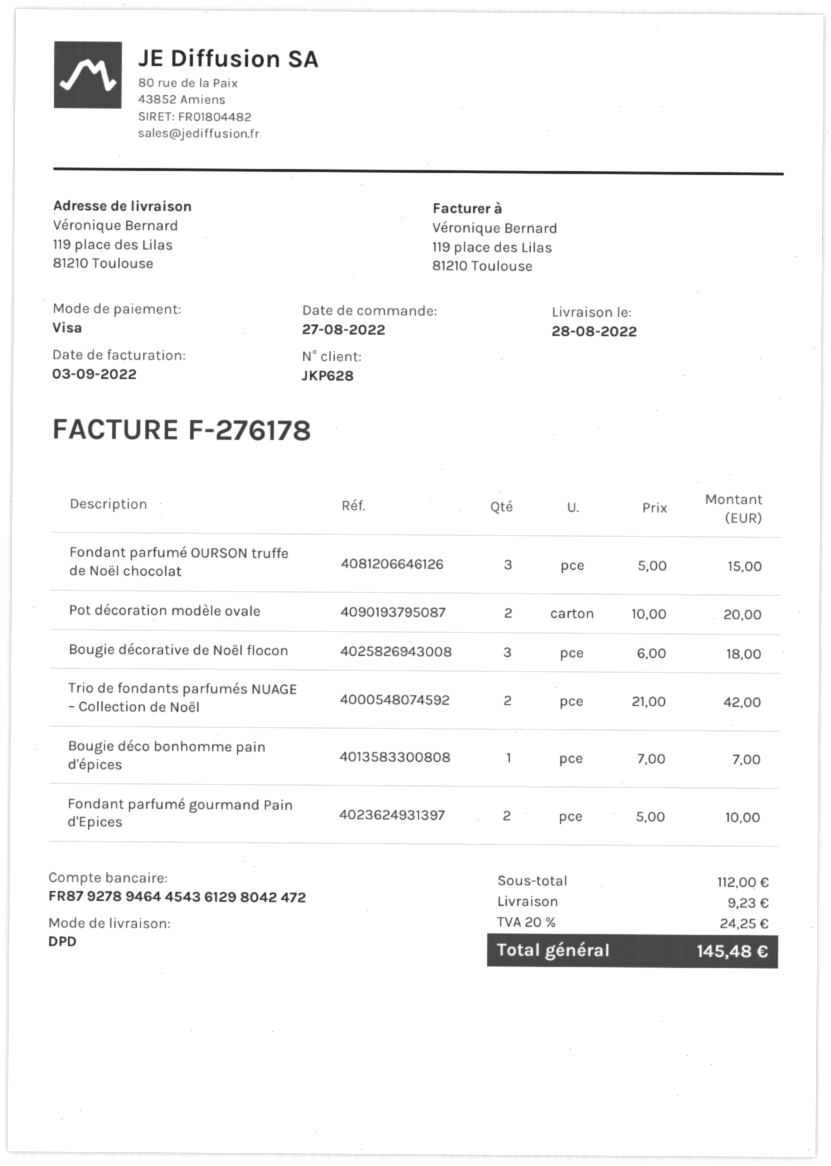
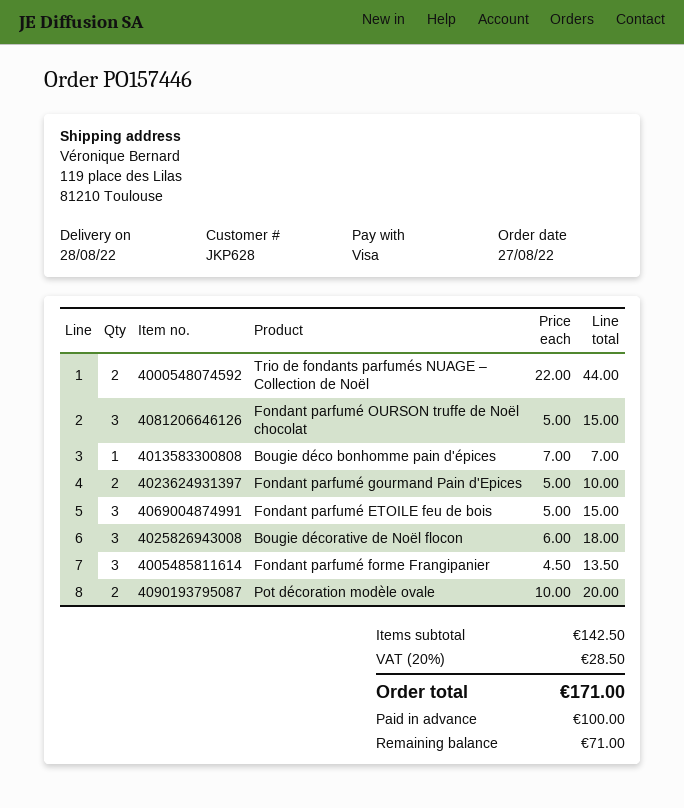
Trio de fondants parfumés NUAGE – Collection de Noël: 2 x 21.00 = 42.00 -> 2 x 22.00 = 44.00
Fondant parfumé ETOILE feu de bois: none -> 3 x 5.00 = 15.00
Fondant parfumé forme Frangipanier: none -> 3 x 4.50 = 13.50
subtotal: 112.00 -> 142.50
shipping: 9.23 -> none
tax: 20% = 24.25 -> 20% = 28.50
total: 145.48 -> 171.00

